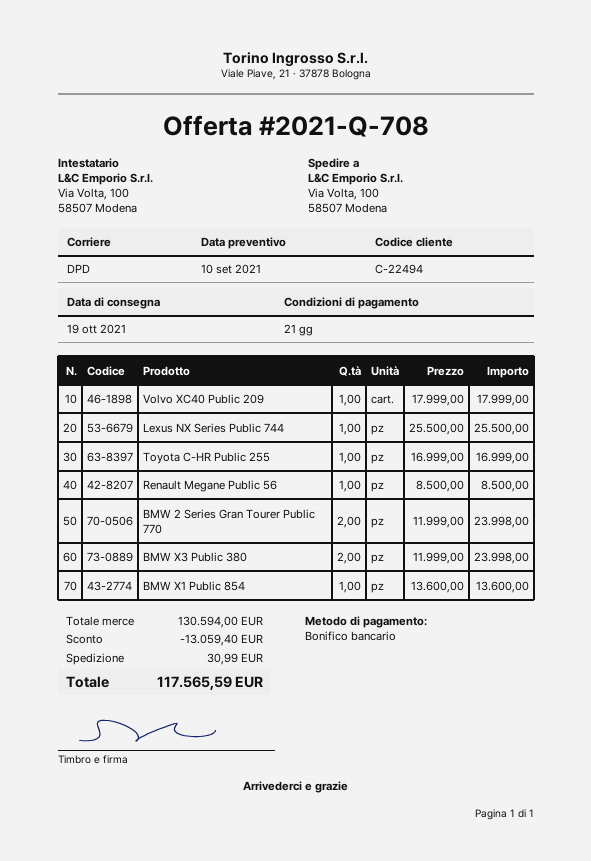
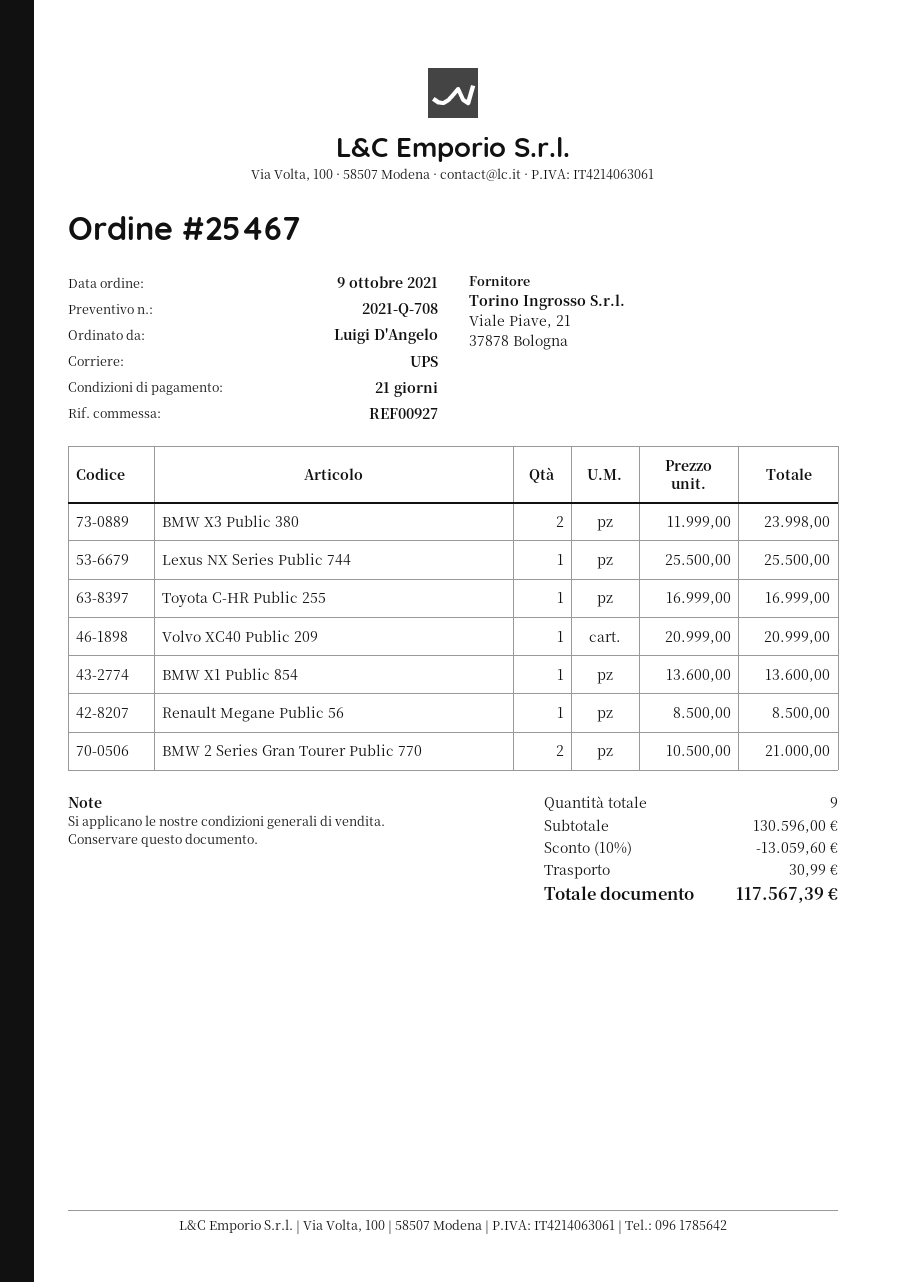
shipping method: DPD -> UPS
Volvo XC40 Public 209: 1 x 17999.00 = 17999.00 -> 1 x 20999.00 = 20999.00
BMW 2 Series Gran Tourer Public 770: 2 x 11999.00 = 23998.00 -> 2 x 10500.00 = 21000.00
subtotal: 130594.00 -> 130596.00
discount: 13059.40 -> 13059.60
total: 117565.59 -> 117567.39

